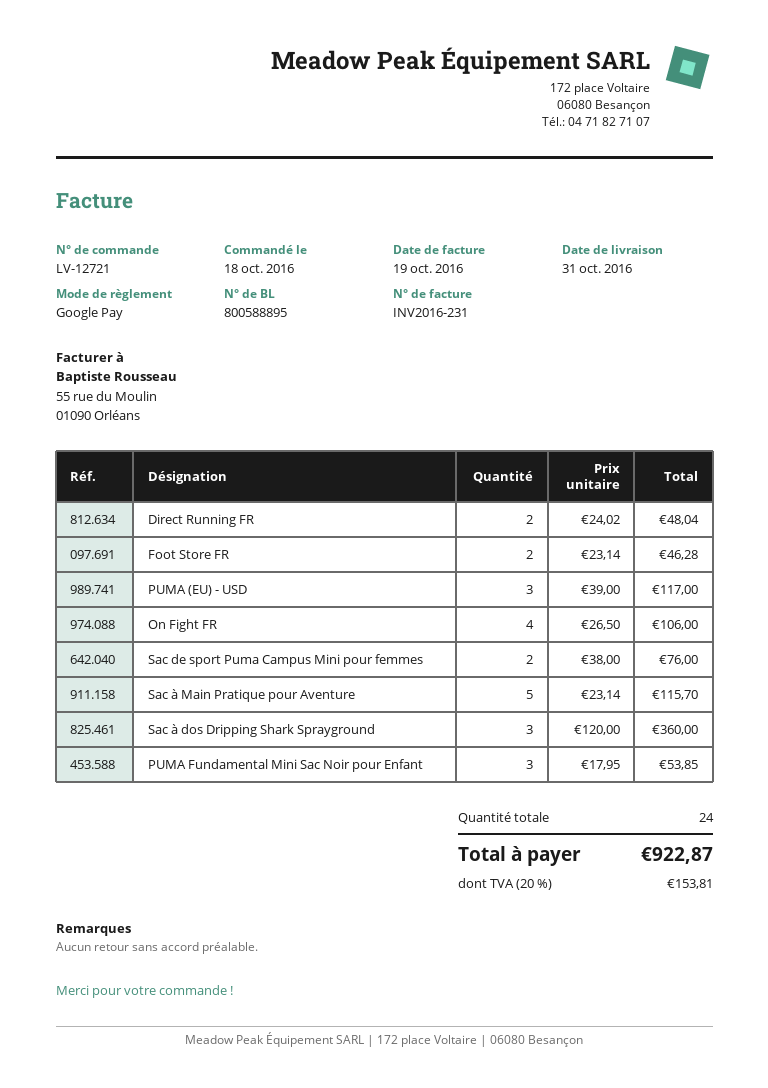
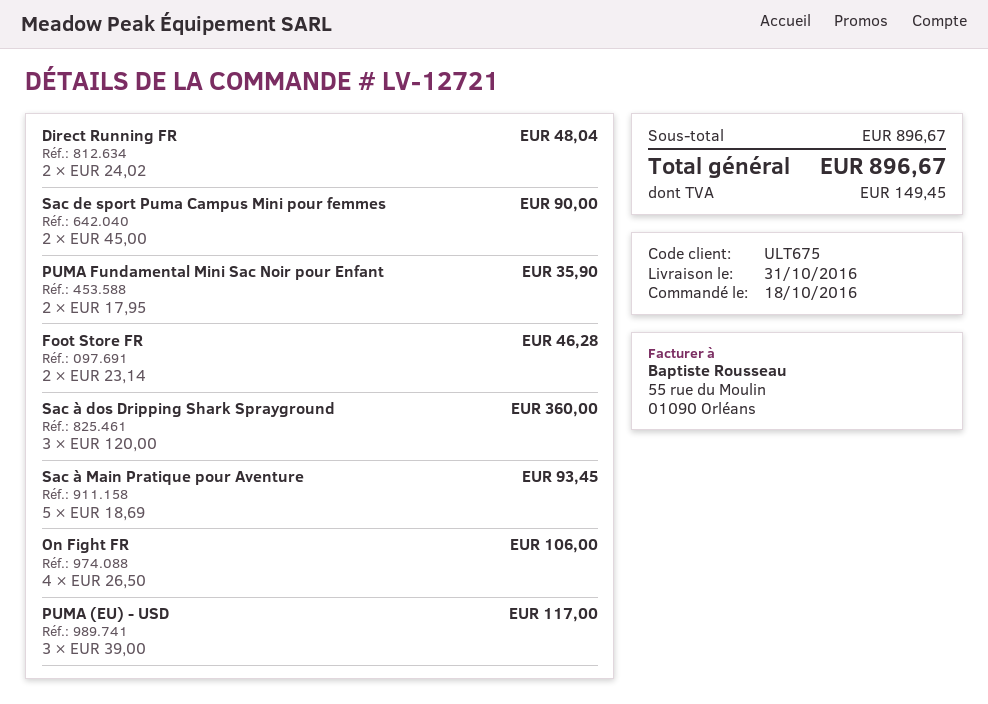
Sac de sport Puma Campus Mini pour femmes: 2 x 38.00 = 76.00 -> 2 x 45.00 = 90.00
Sac à Main Pratique pour Aventure: 5 x 23.14 = 115.70 -> 5 x 18.69 = 93.45
PUMA Fundamental Mini Sac Noir pour Enfant: 3 x 17.95 = 53.85 -> 2 x 17.95 = 35.90
tax: 153.81 -> 149.45
total: 922.87 -> 896.67

